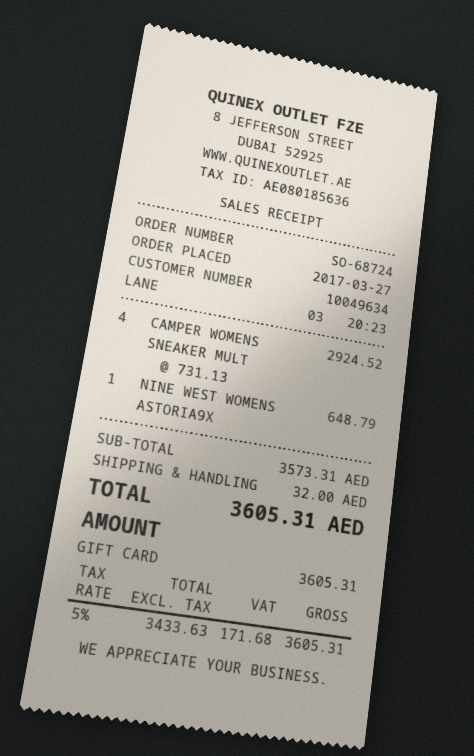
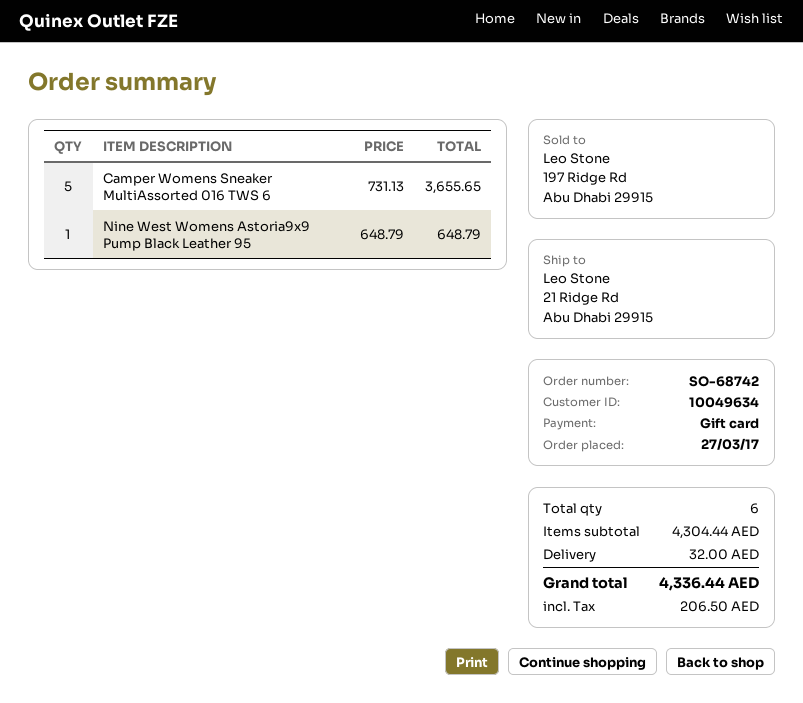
order number: SO-68724 -> SO-68742
CAMPER WOMENS SNEAKER MULT: 4 x 731.13 = 2924.52 -> 5 x 731.13 = 3655.65
subtotal: 3573.31 -> 4304.44
tax: 171.68 -> 206.50
total: 3605.31 -> 4336.44

